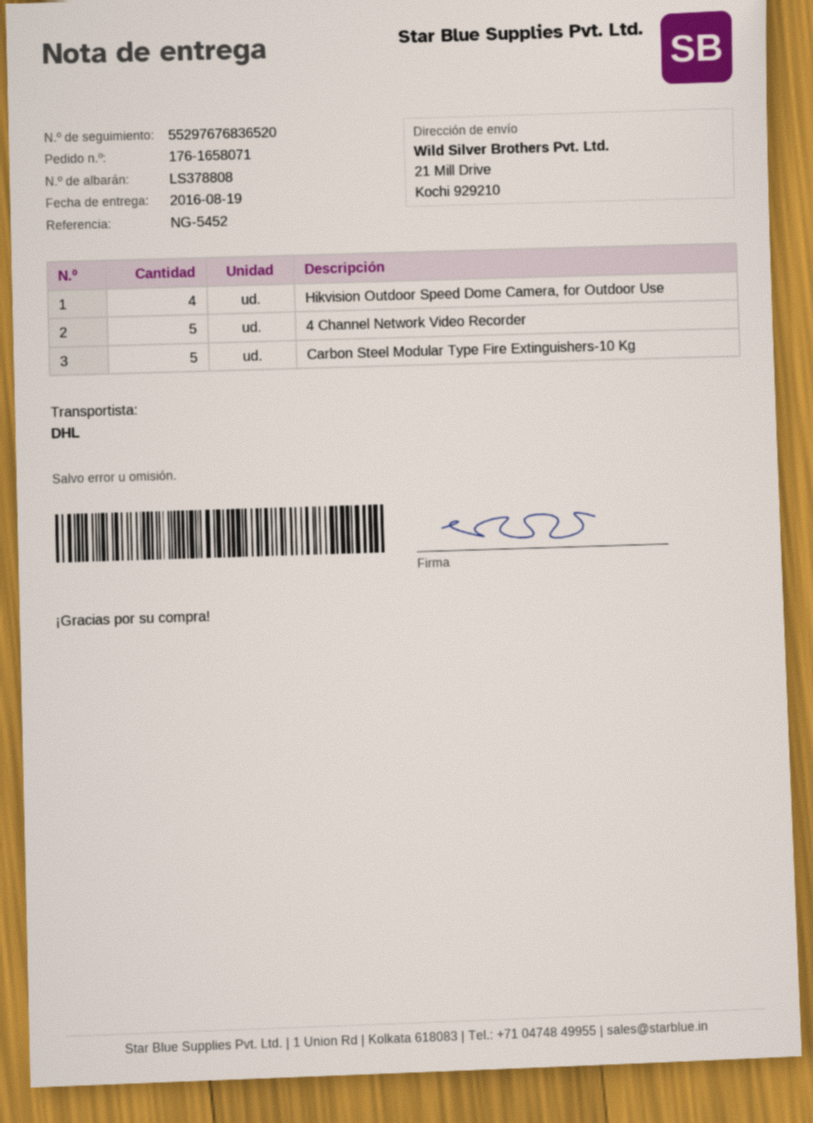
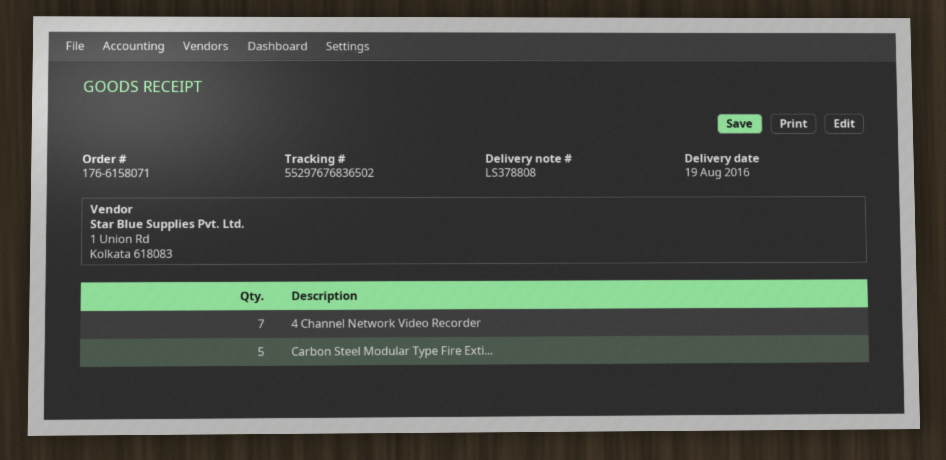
order number: 176-1658071 -> 176-6158071
tracking number: 55297676836520 -> 55297676836502
Hikvision Outdoor Speed Dome Camera, for Outdoor Use: 4 -> none
4 Channel Network Video Recorder: 5 -> 7

